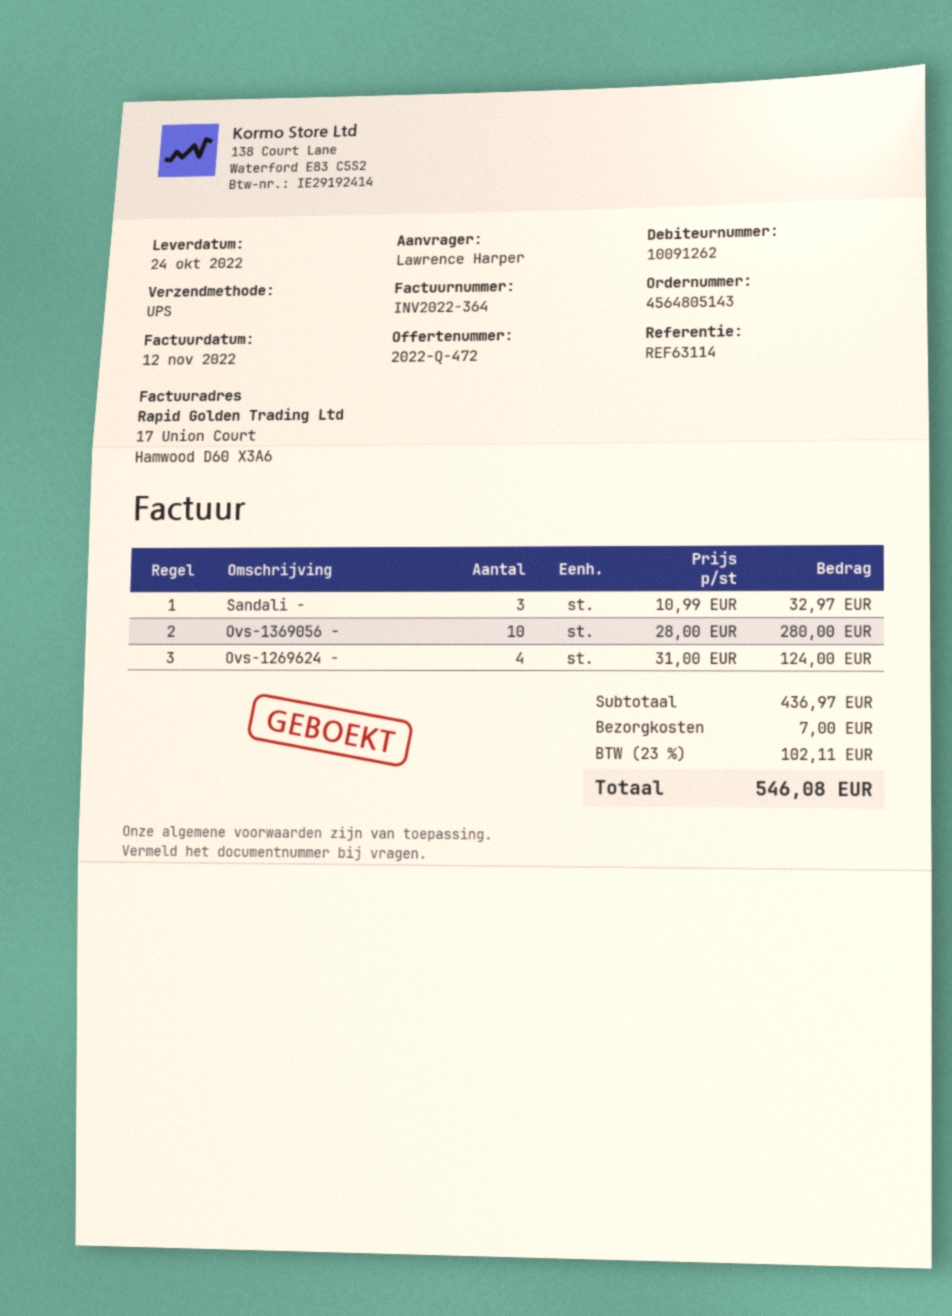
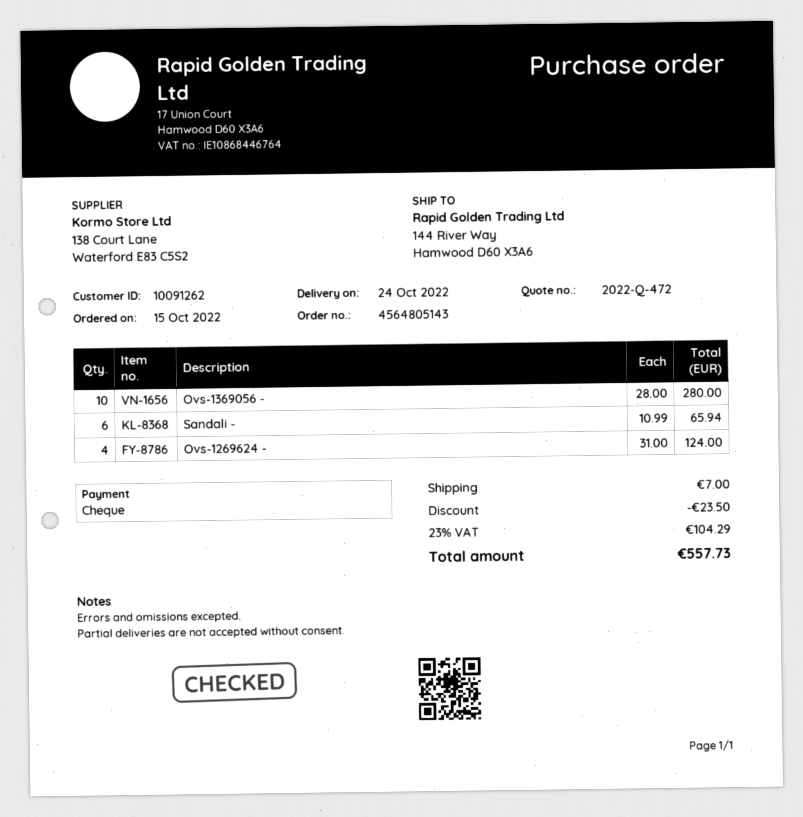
Sandali -: 3 x 10.99 = 32.97 -> 6 x 10.99 = 65.94
discount: none -> 23.50
tax: 23% = 102.11 -> 23% = 104.29
total: 546.08 -> 557.73

